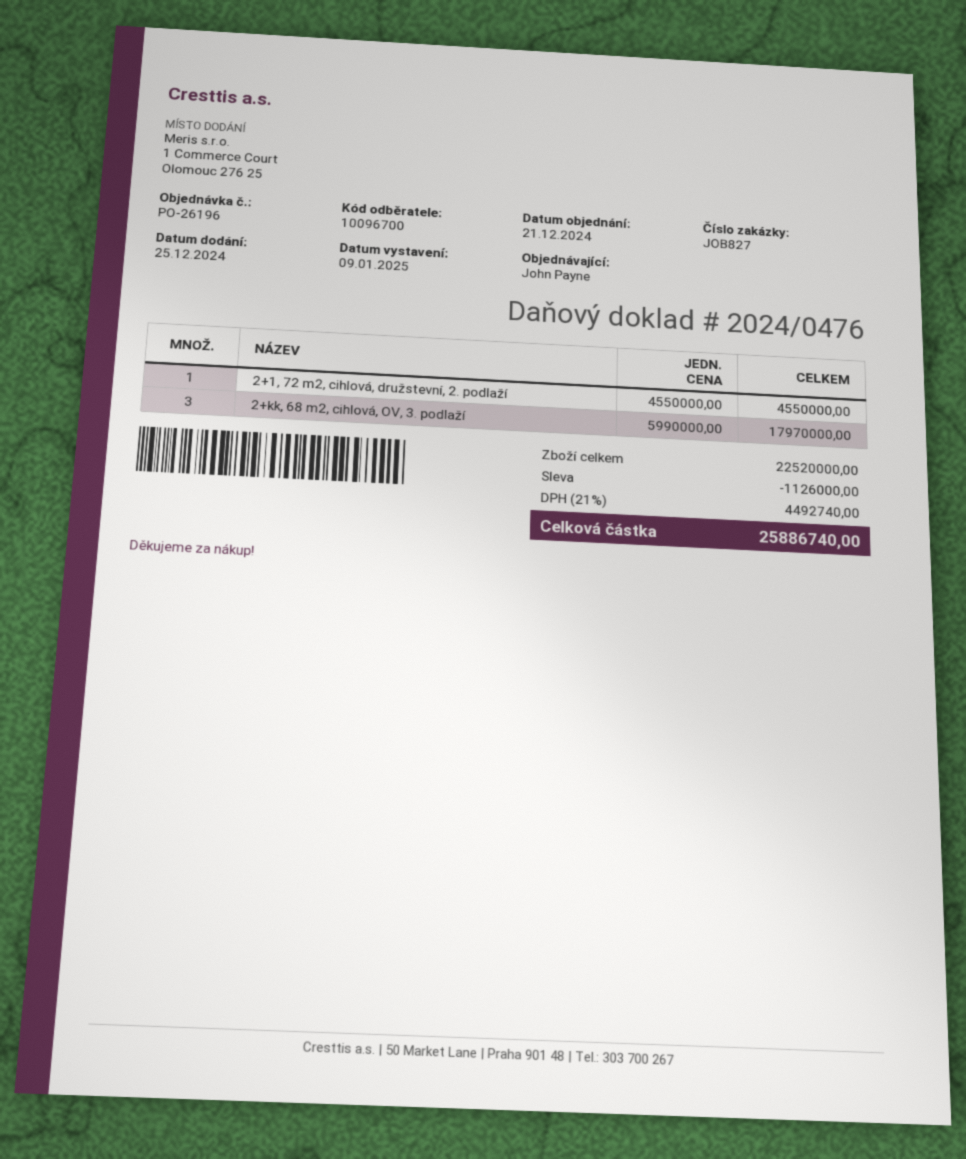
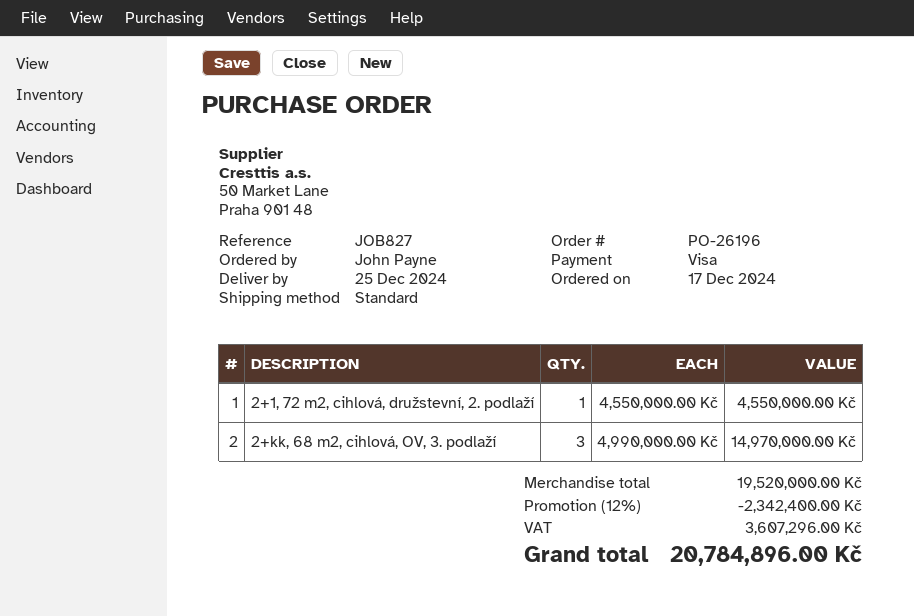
order date: 2024-12-21 -> 2024-12-17
2+kk, 68 m2, cihlová, OV, 3. podlaží: 3 x 5990000.00 = 17970000.00 -> 3 x 4990000.00 = 14970000.00
subtotal: 22520000.00 -> 19520000.00
discount: 1126000.00 -> 2342400.00
tax: 4492740.00 -> 3607296.00
total: 25886740.00 -> 20784896.00

